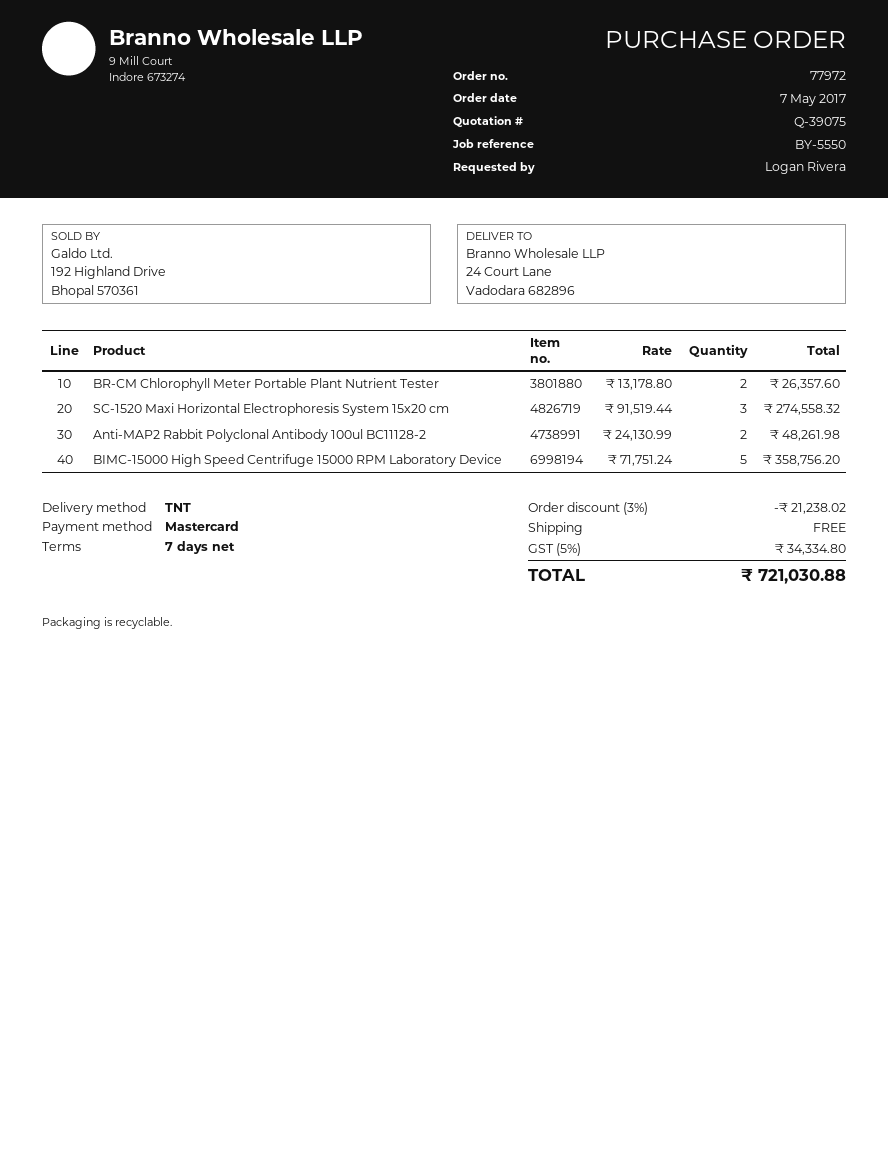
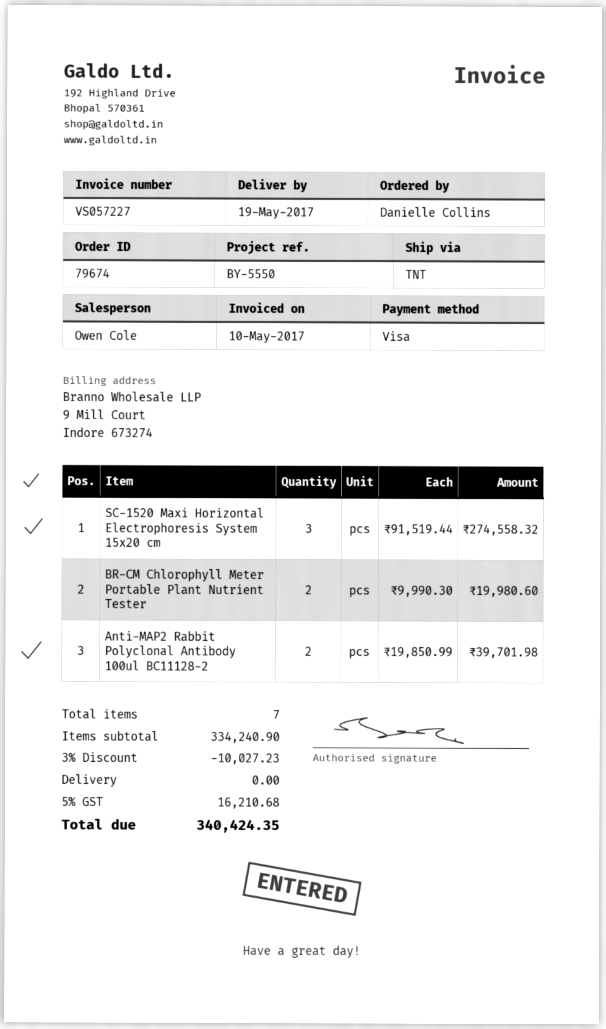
order number: 77972 -> 79674
ordered by: Logan Rivera -> Danielle Collins
payment method: Mastercard -> Visa
BR-CM Chlorophyll Meter Portable Plant Nutrient Tester: 2 x 13178.80 = 26357.60 -> 2 x 9990.30 = 19980.60
Anti-MAP2 Rabbit Polyclonal Antibody 100ul BC11128-2: 2 x 24130.99 = 48261.98 -> 2 x 19850.99 = 39701.98
BIMC-15000 High Speed Centrifuge 15000 RPM Laboratory Device: 5 x 71751.24 = 358756.20 -> none
discount: 3% = 21238.02 -> 3% = 10027.23
tax: 5% = 34334.80 -> 5% = 16210.68
total: 721030.88 -> 340424.35

